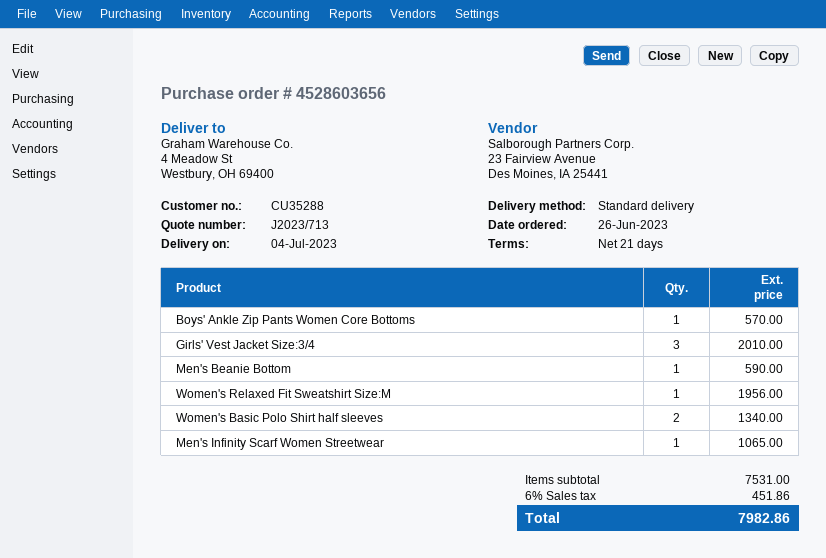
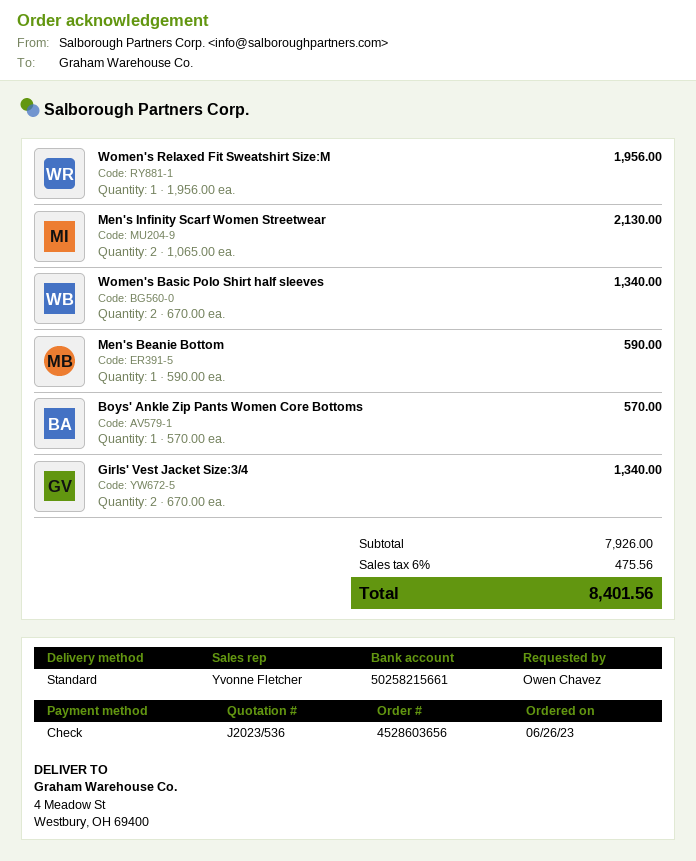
quote number: J2023/713 -> J2023/536
Girls' Vest Jacket Size:3/4: 3 for 2010.00 -> 2 for 1340.00
Men's Infinity Scarf Women Streetwear: 1 for 1065.00 -> 2 for 2130.00
subtotal: 7531.00 -> 7926.00
tax: 6% = 451.86 -> 6% = 475.56
total: 7982.86 -> 8401.56

